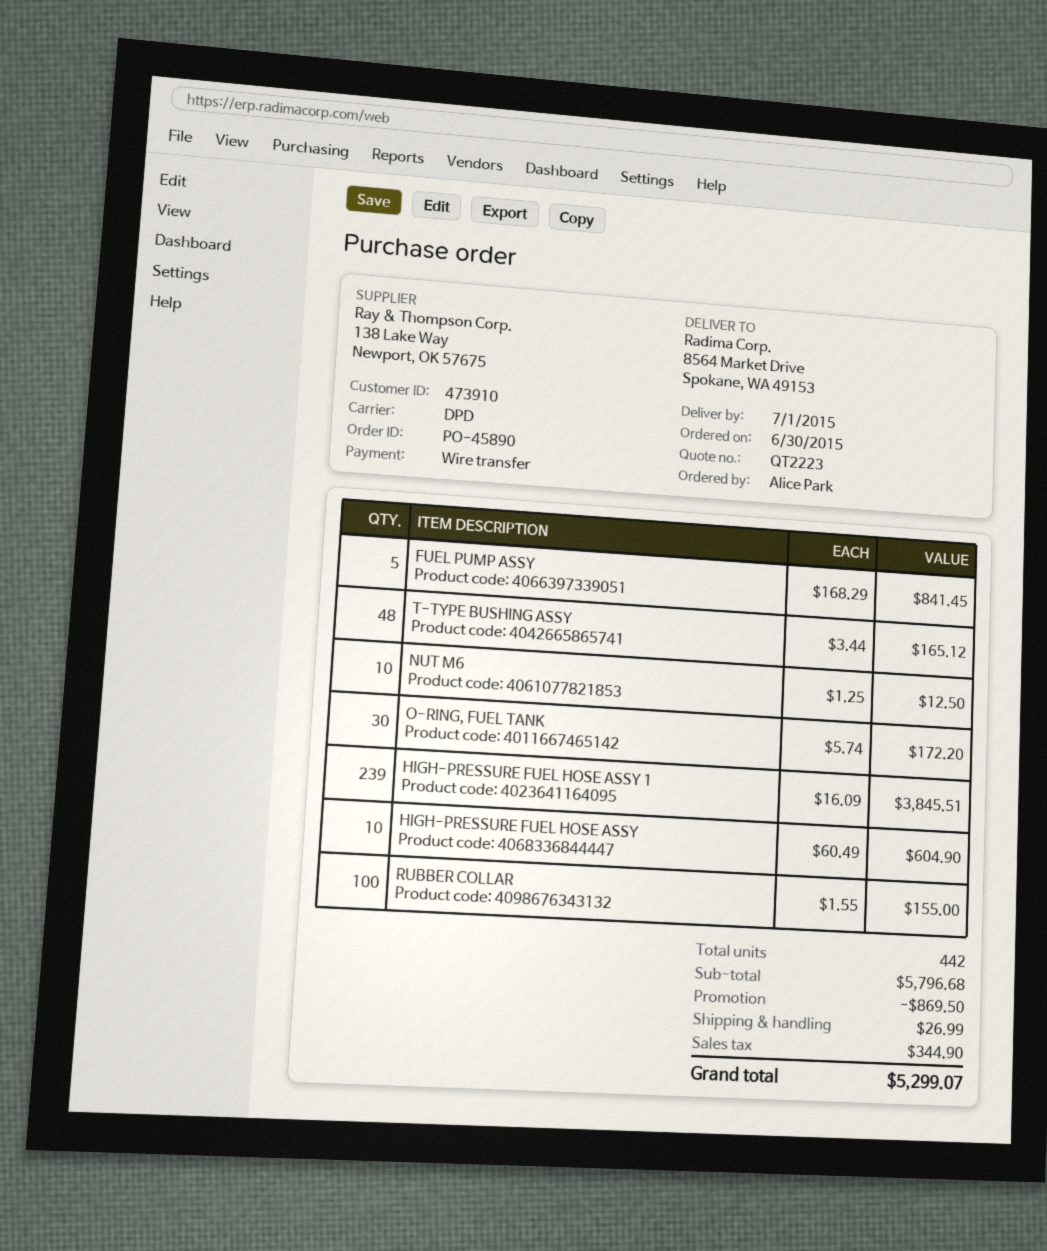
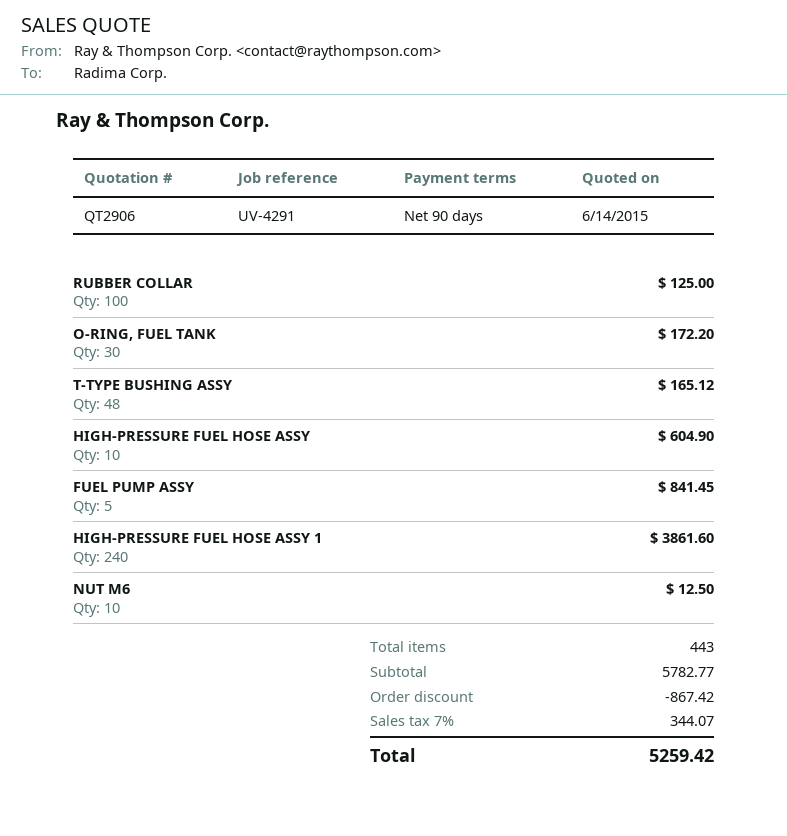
quote number: QT2223 -> QT2906
HIGH-PRESSURE FUEL HOSE ASSY 1: 239 for 3845.51 -> 240 for 3861.60
RUBBER COLLAR: 100 for 155.00 -> 100 for 125.00
total quantity: 442 -> 443
subtotal: 5796.68 -> 5782.77
discount: 869.50 -> 867.42
shipping: 26.99 -> none
tax: 344.90 -> 344.07
total: 5299.07 -> 5259.42

